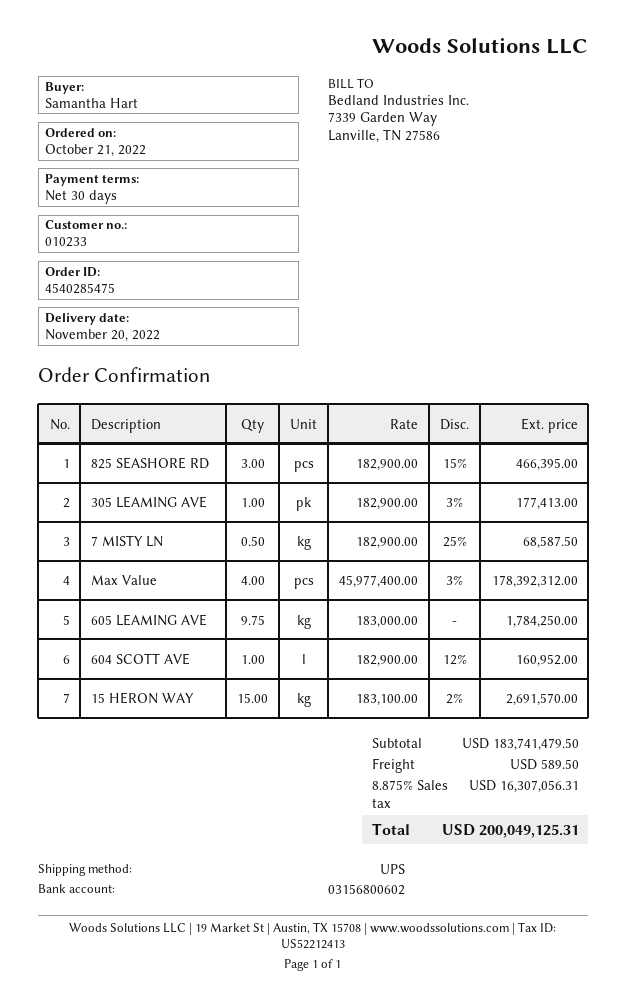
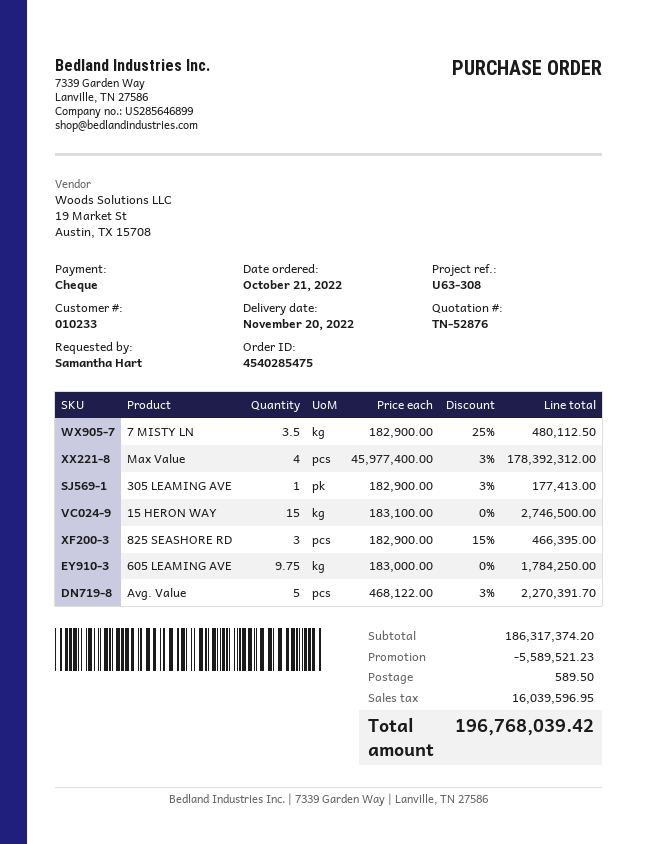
7 MISTY LN: 0.5 x 182900.00 - 25% = 68587.50 -> 3.5 x 182900.00 - 25% = 480112.50
604 SCOTT AVE: 1 x 182900.00 - 12% = 160952.00 -> none
15 HERON WAY: 15 x 183100.00 - 2% = 2691570.00 -> 15 x 183100.00 = 2746500.00
Avg. Value: none -> 5 x 468122.00 - 3% = 2270391.70
subtotal: 183741479.50 -> 186317374.20
discount: none -> 5589521.23
tax: 16307056.31 -> 16039596.95
total: 200049125.31 -> 196768039.42

